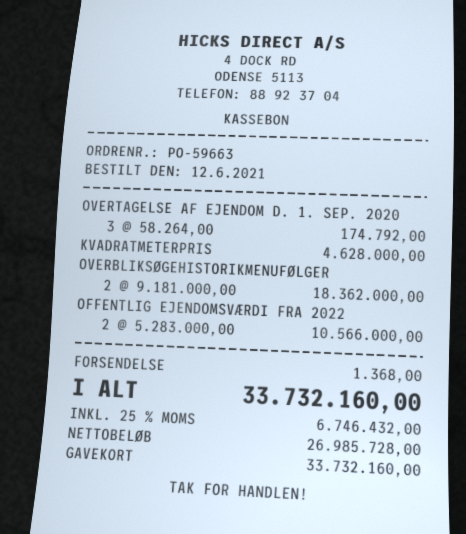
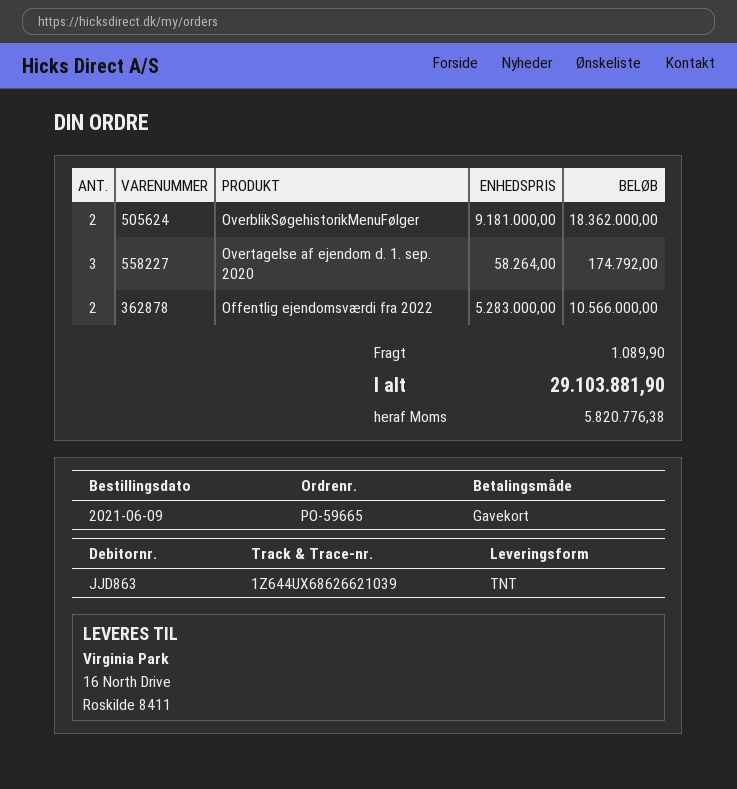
order number: PO-59663 -> PO-59665
order date: 2021-06-12 -> 2021-06-09
KVADRATMETERPRIS: 1 x 4628000.00 = 4628000.00 -> none
shipping: 1368.00 -> 1089.90
tax: 6746432.00 -> 5820776.38
total: 33732160.00 -> 29103881.90

